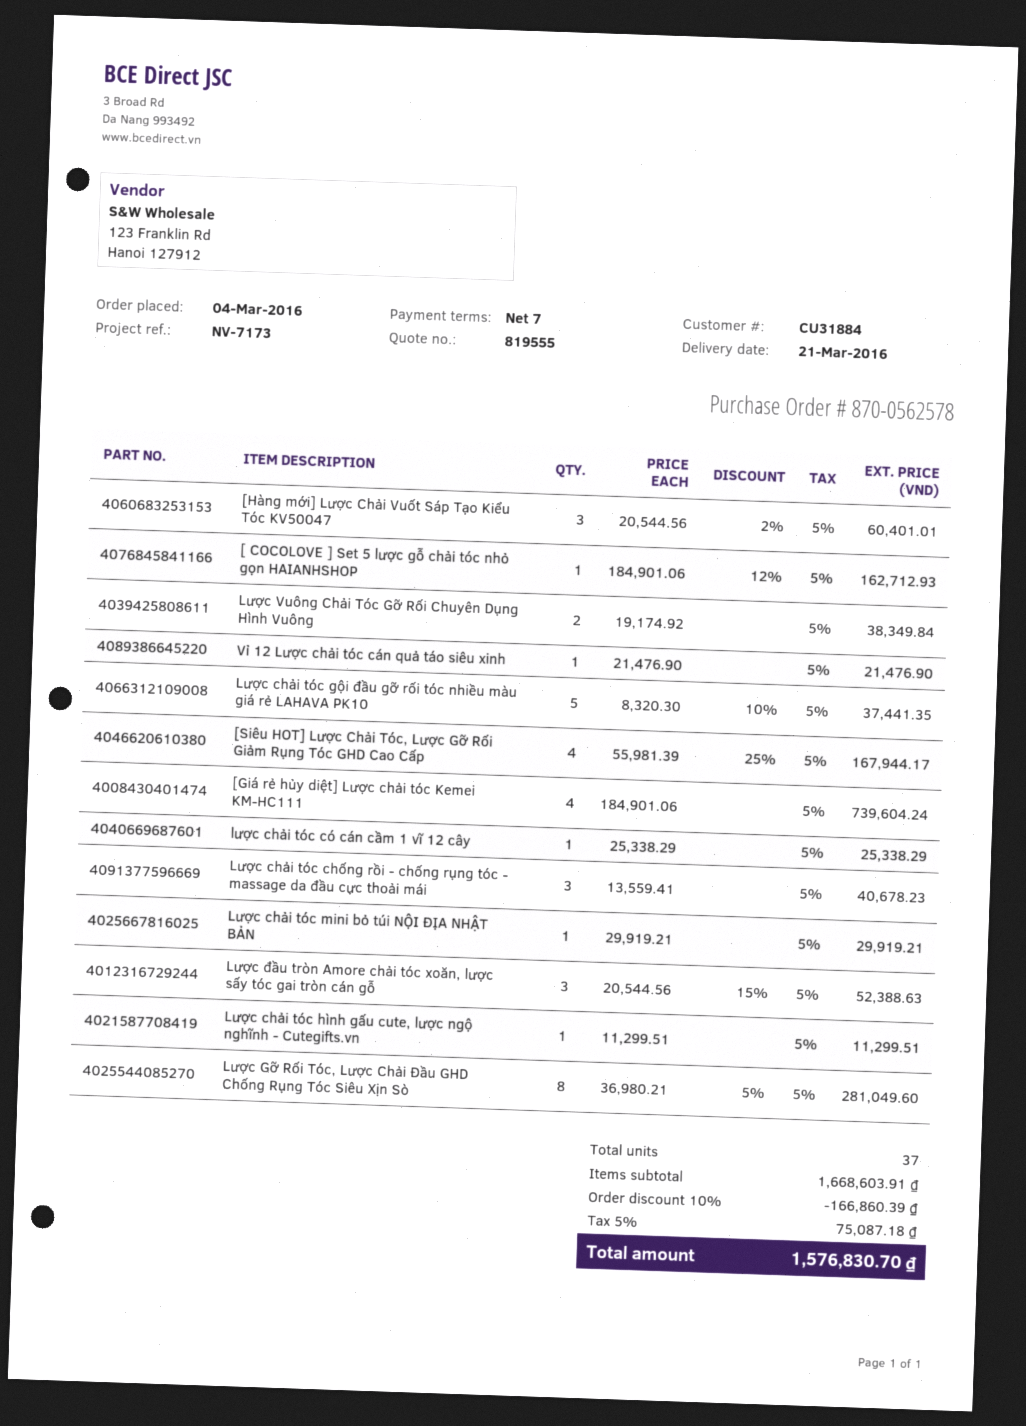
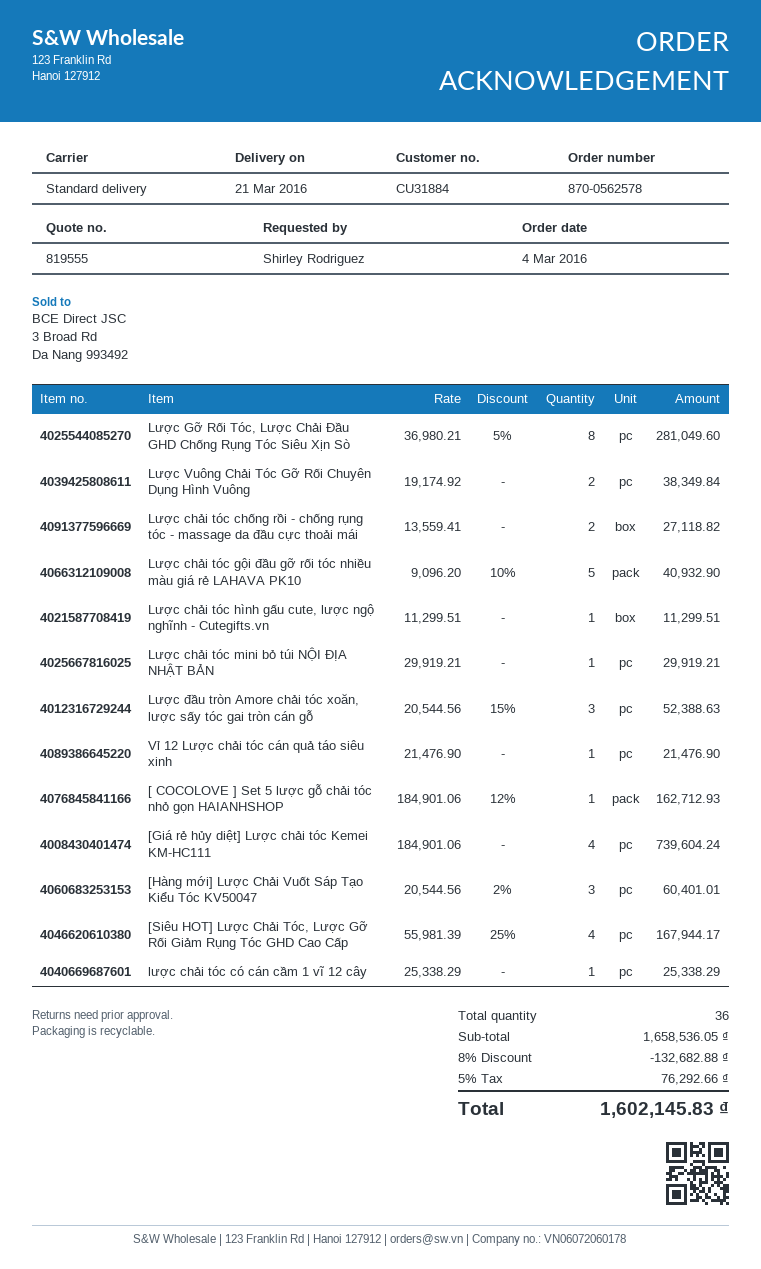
Lược chải tóc gội đầu gỡ rối tóc nhiều màu giá rẻ LAHAVA PK10: 5 x 8320.30 - 10% = 37441.35 -> 5 x 9096.20 - 10% = 40932.90
Lược chải tóc chống rồi - chống rụng tóc - massage da đầu cực thoải mái: 3 x 13559.41 = 40678.23 -> 2 x 13559.41 = 27118.82
total quantity: 37 -> 36
subtotal: 1668603.91 -> 1658536.05
discount: 10% = 166860.39 -> 8% = 132682.88
tax: 5% = 75087.18 -> 5% = 76292.66
total: 1576830.70 -> 1602145.83

